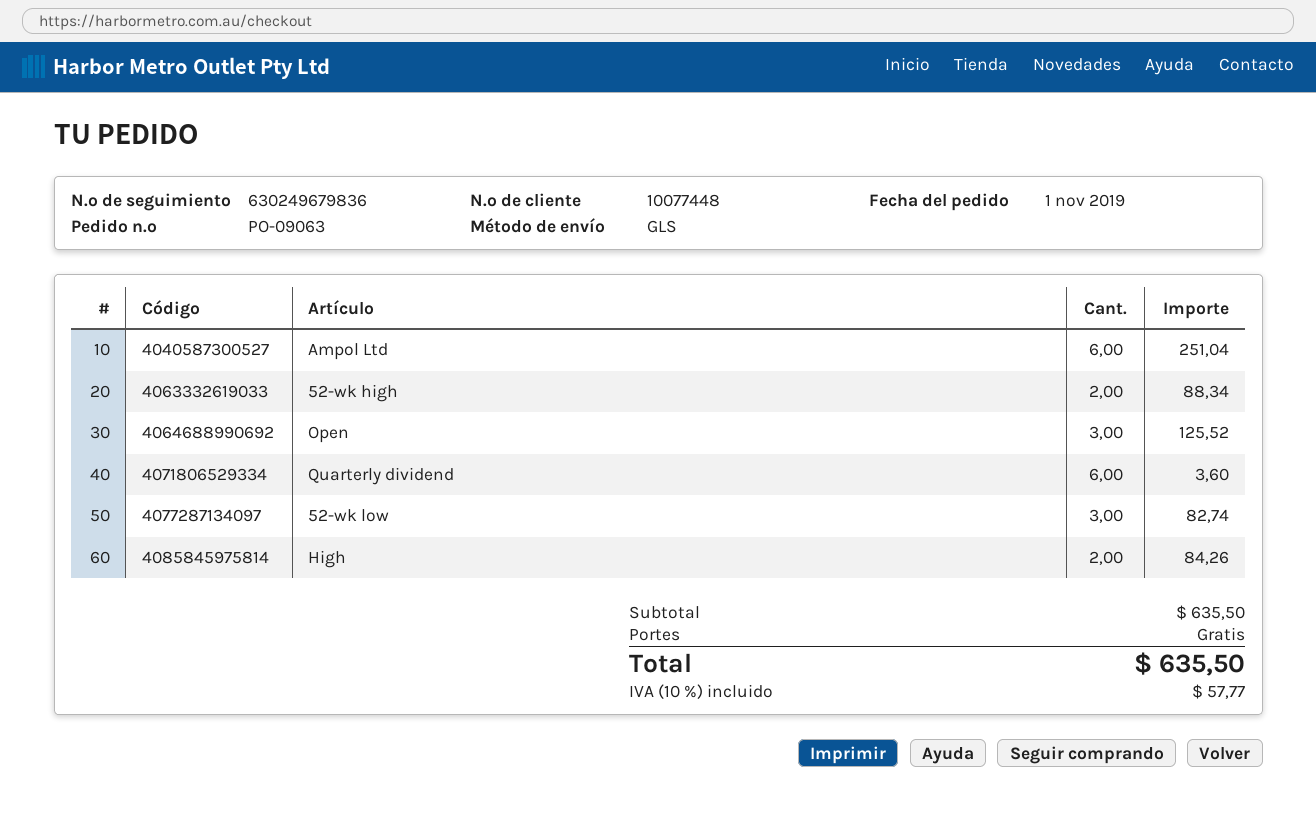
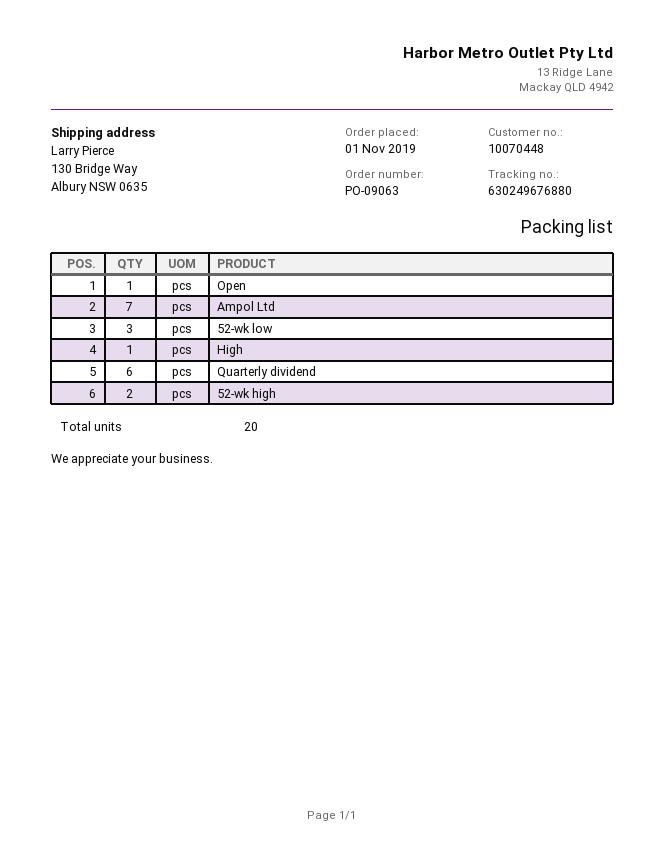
customer number: 10077448 -> 10070448
tracking number: 630249679836 -> 630249676880
Ampol Ltd: 6 -> 7
Open: 3 -> 1
High: 2 -> 1

